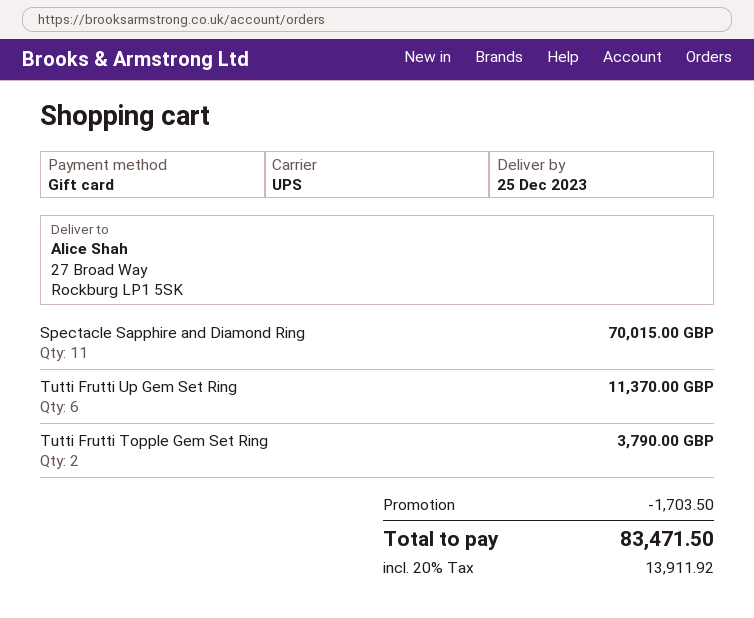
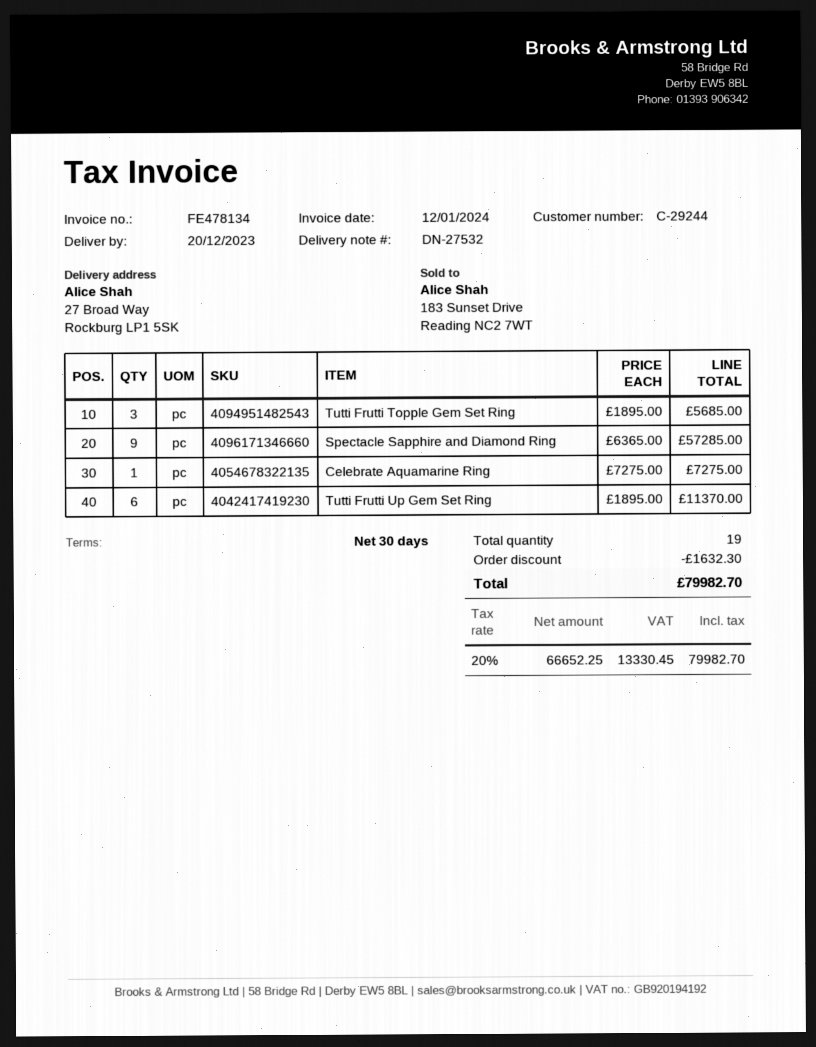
delivery date: 2023-12-25 -> 2023-12-20
Spectacle Sapphire and Diamond Ring: 11 for 70015.00 -> 9 for 57285.00
Tutti Frutti Topple Gem Set Ring: 2 for 3790.00 -> 3 for 5685.00
Celebrate Aquamarine Ring: none -> 1 for 7275.00
discount: 1703.50 -> 1632.30
tax: 20% = 13911.92 -> 20% = 13330.45
total: 83471.50 -> 79982.70

